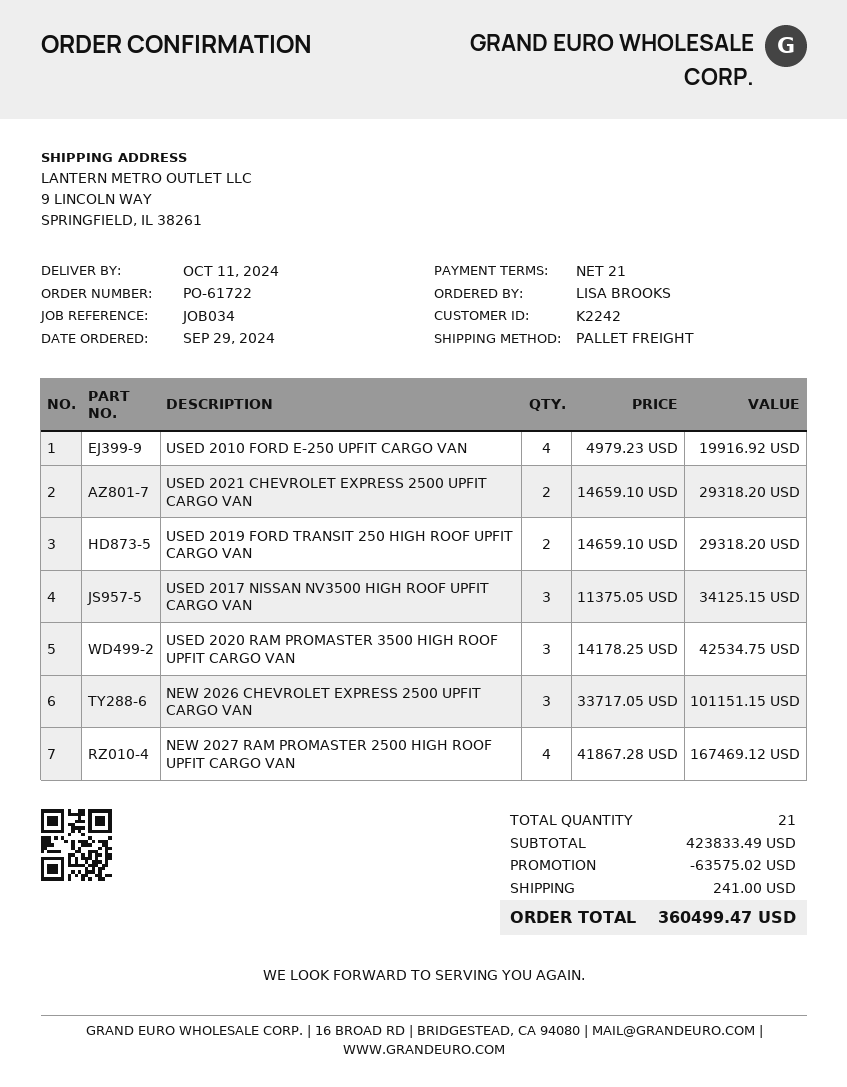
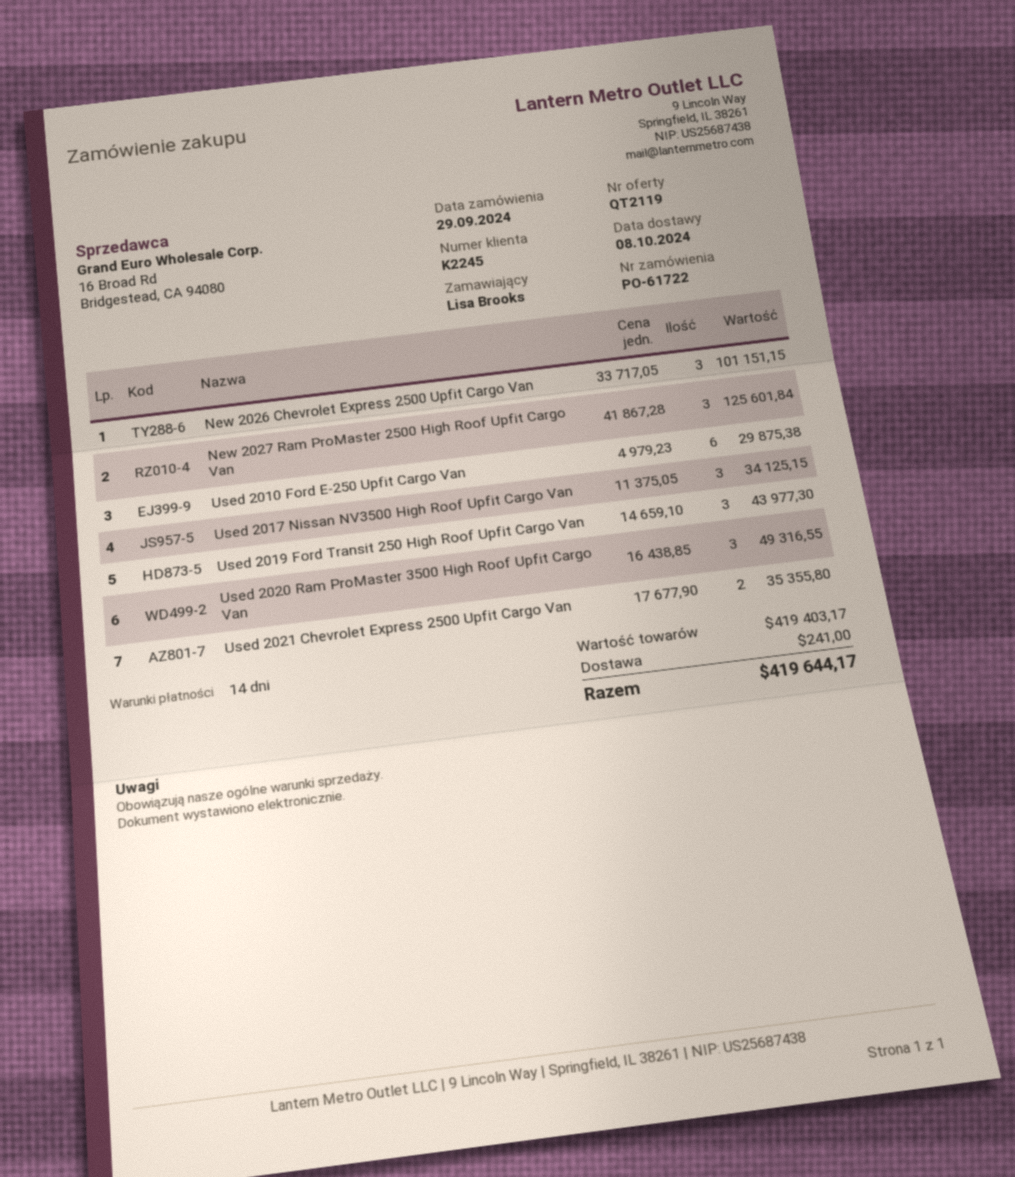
delivery date: 2024-10-11 -> 2024-10-08
payment terms: 21 days -> 14 days
customer number: K2242 -> K2245
USED 2010 FORD E-250 UPFIT CARGO VAN: 4 x 4979.23 = 19916.92 -> 6 x 4979.23 = 29875.38
USED 2021 CHEVROLET EXPRESS 2500 UPFIT CARGO VAN: 2 x 14659.10 = 29318.20 -> 2 x 17677.90 = 35355.80
USED 2019 FORD TRANSIT 250 HIGH ROOF UPFIT CARGO VAN: 2 x 14659.10 = 29318.20 -> 3 x 14659.10 = 43977.30
USED 2020 RAM PROMASTER 3500 HIGH ROOF UPFIT CARGO VAN: 3 x 14178.25 = 42534.75 -> 3 x 16438.85 = 49316.55
NEW 2027 RAM PROMASTER 2500 HIGH ROOF UPFIT CARGO VAN: 4 x 41867.28 = 167469.12 -> 3 x 41867.28 = 125601.84
subtotal: 423833.49 -> 419403.17
discount: 63575.02 -> none
total: 360499.47 -> 419644.17

